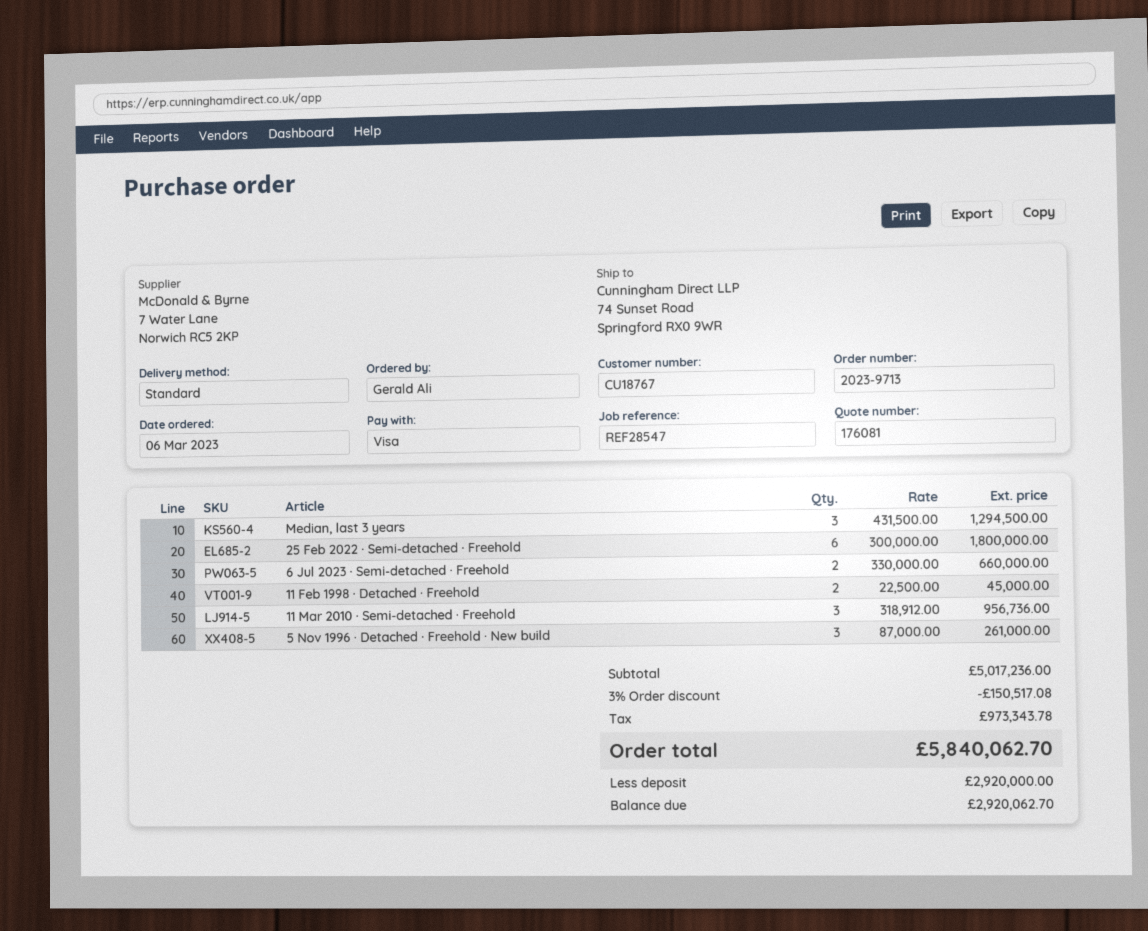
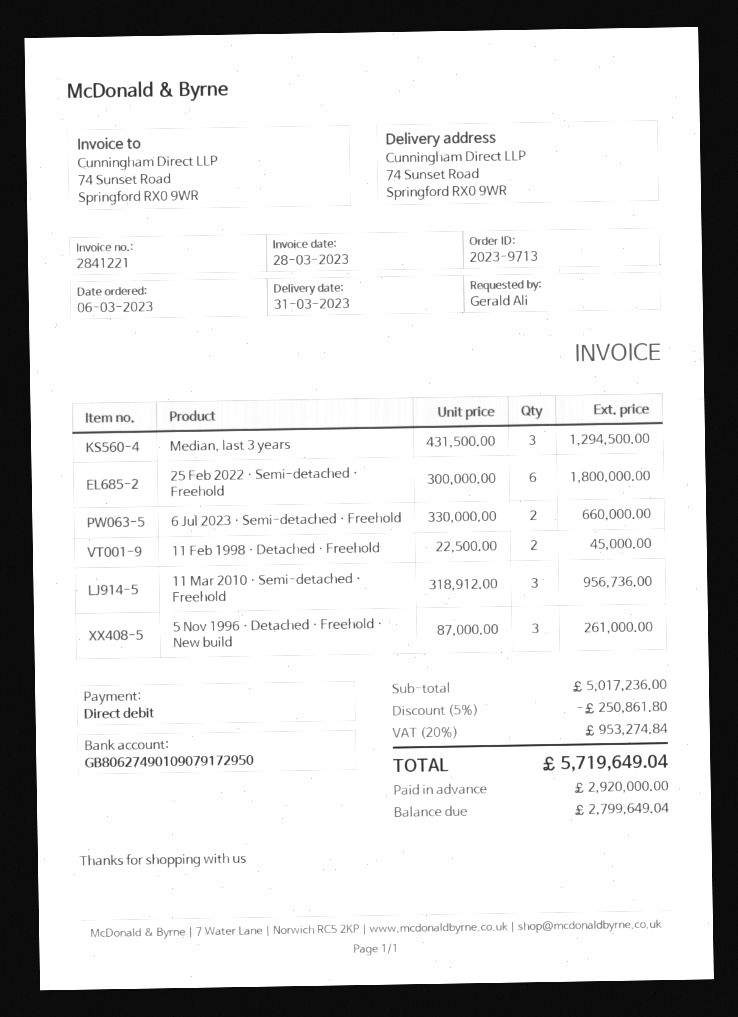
payment method: Visa -> direct debit
discount: 3% = 150517.08 -> 5% = 250861.80
tax: 973343.78 -> 953274.84
total: 5840062.70 -> 5719649.04
balance: 2920062.70 -> 2799649.04

